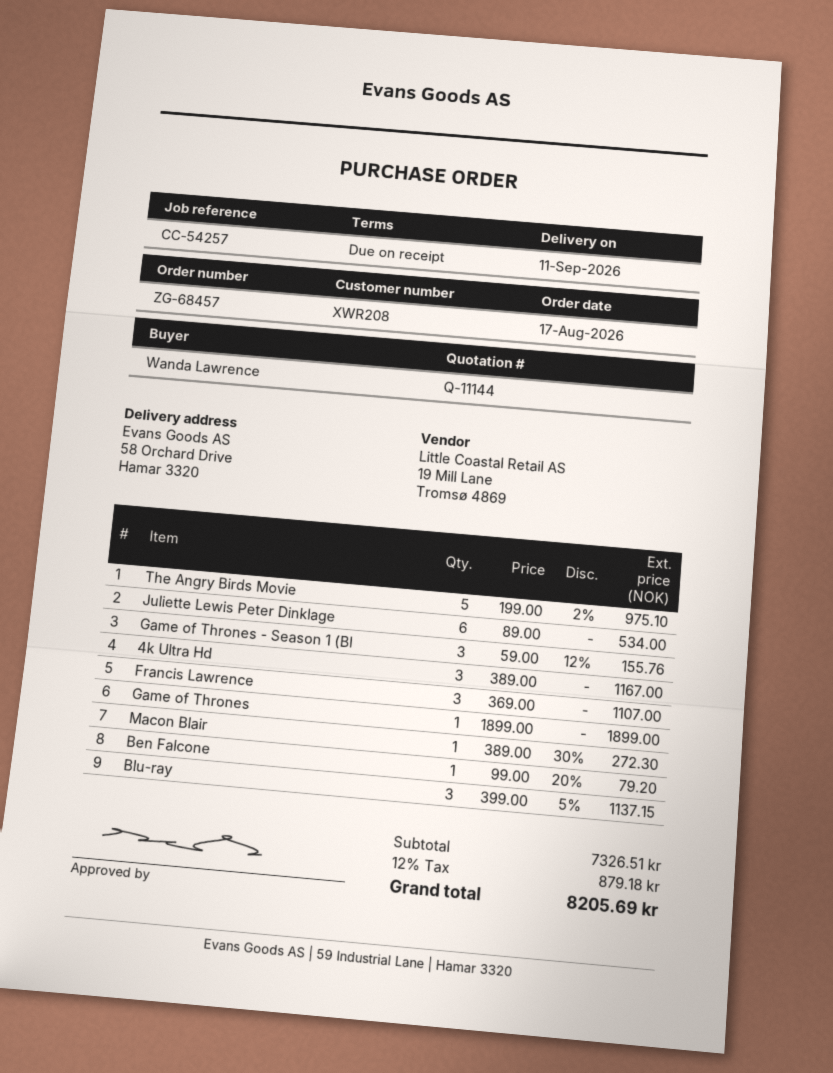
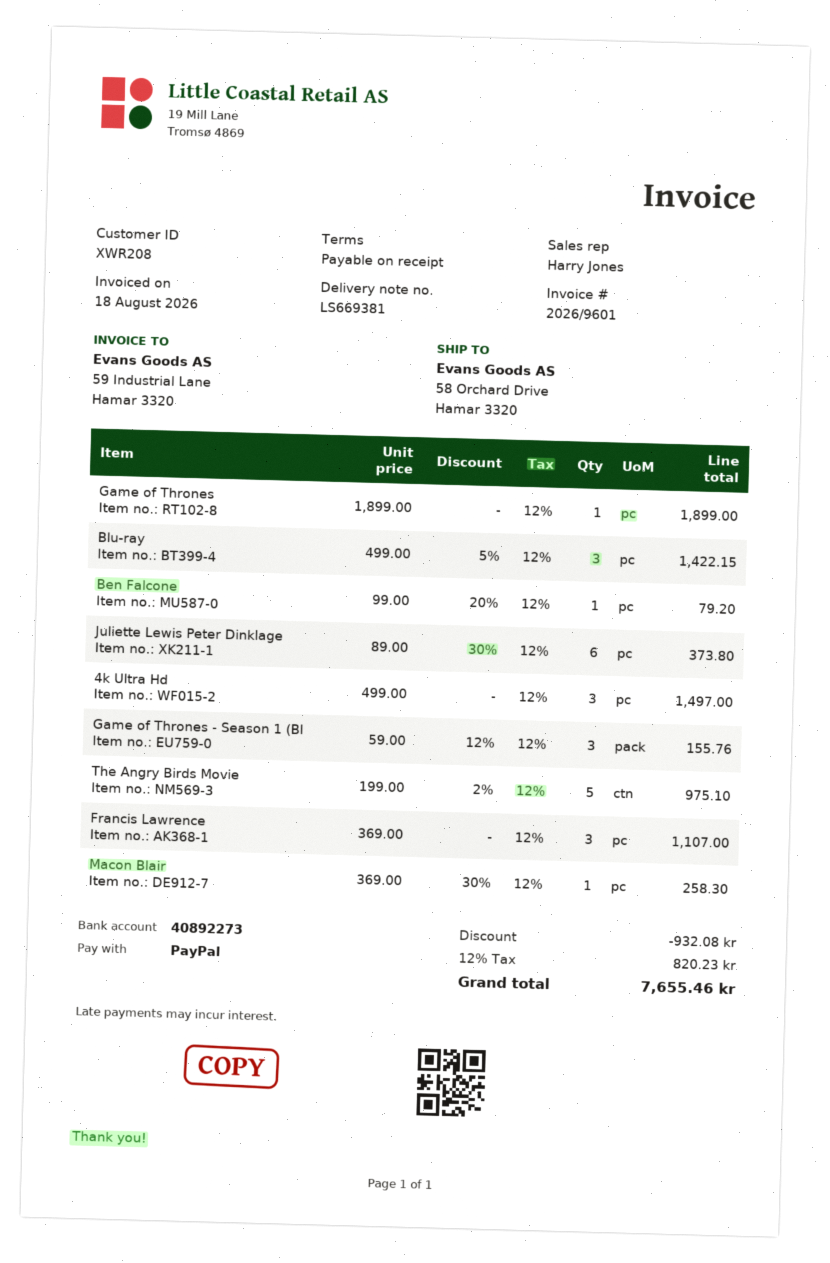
Juliette Lewis Peter Dinklage: 6 x 89.00 = 534.00 -> 6 x 89.00 - 30% = 373.80
4k Ultra Hd: 3 x 389.00 = 1167.00 -> 3 x 499.00 = 1497.00
Macon Blair: 1 x 389.00 - 30% = 272.30 -> 1 x 369.00 - 30% = 258.30
Blu-ray: 3 x 399.00 - 5% = 1137.15 -> 3 x 499.00 - 5% = 1422.15
discount: none -> 932.08
tax: 12% = 879.18 -> 12% = 820.23
total: 8205.69 -> 7655.46

